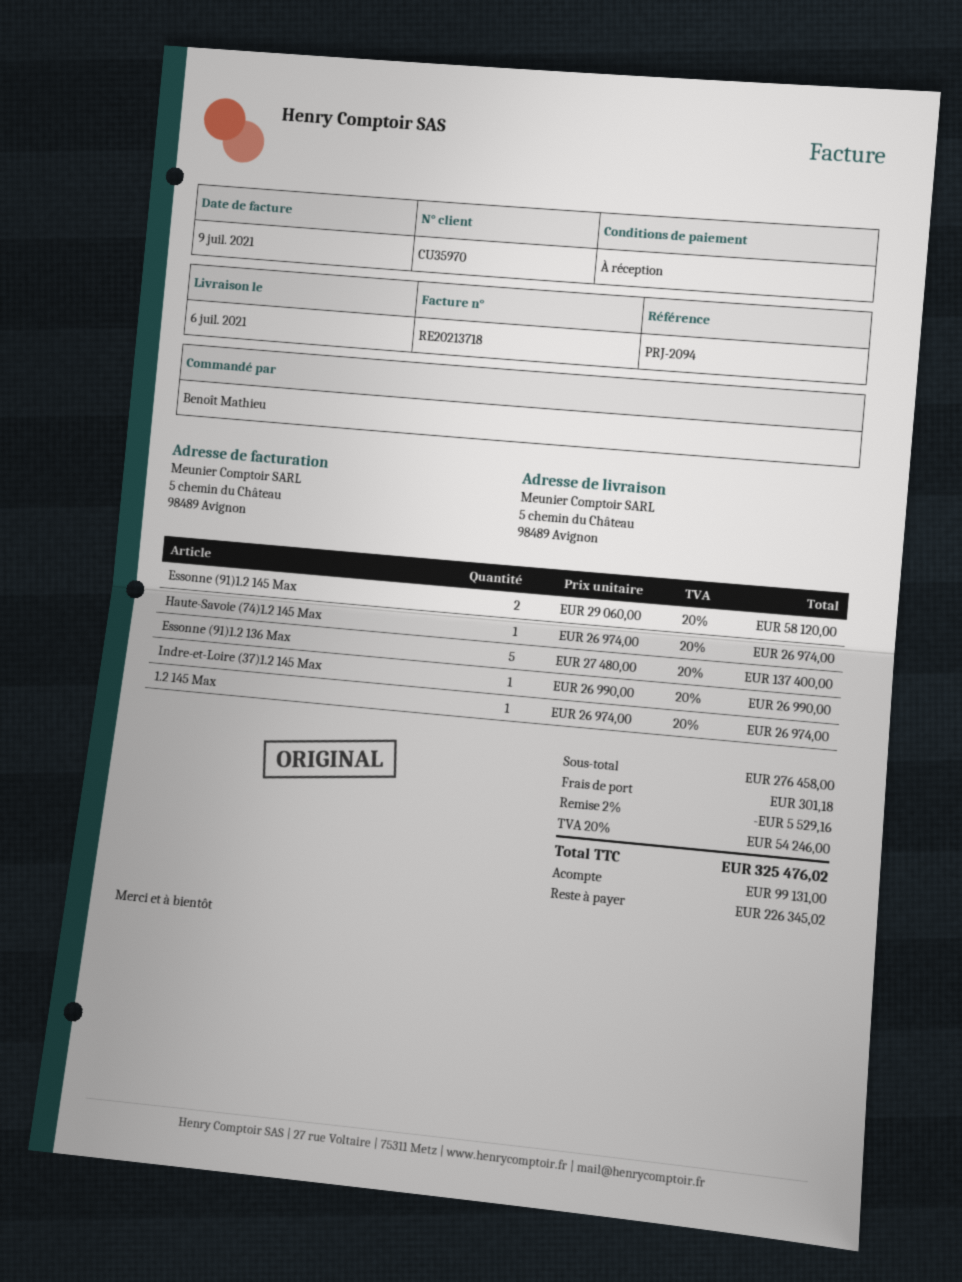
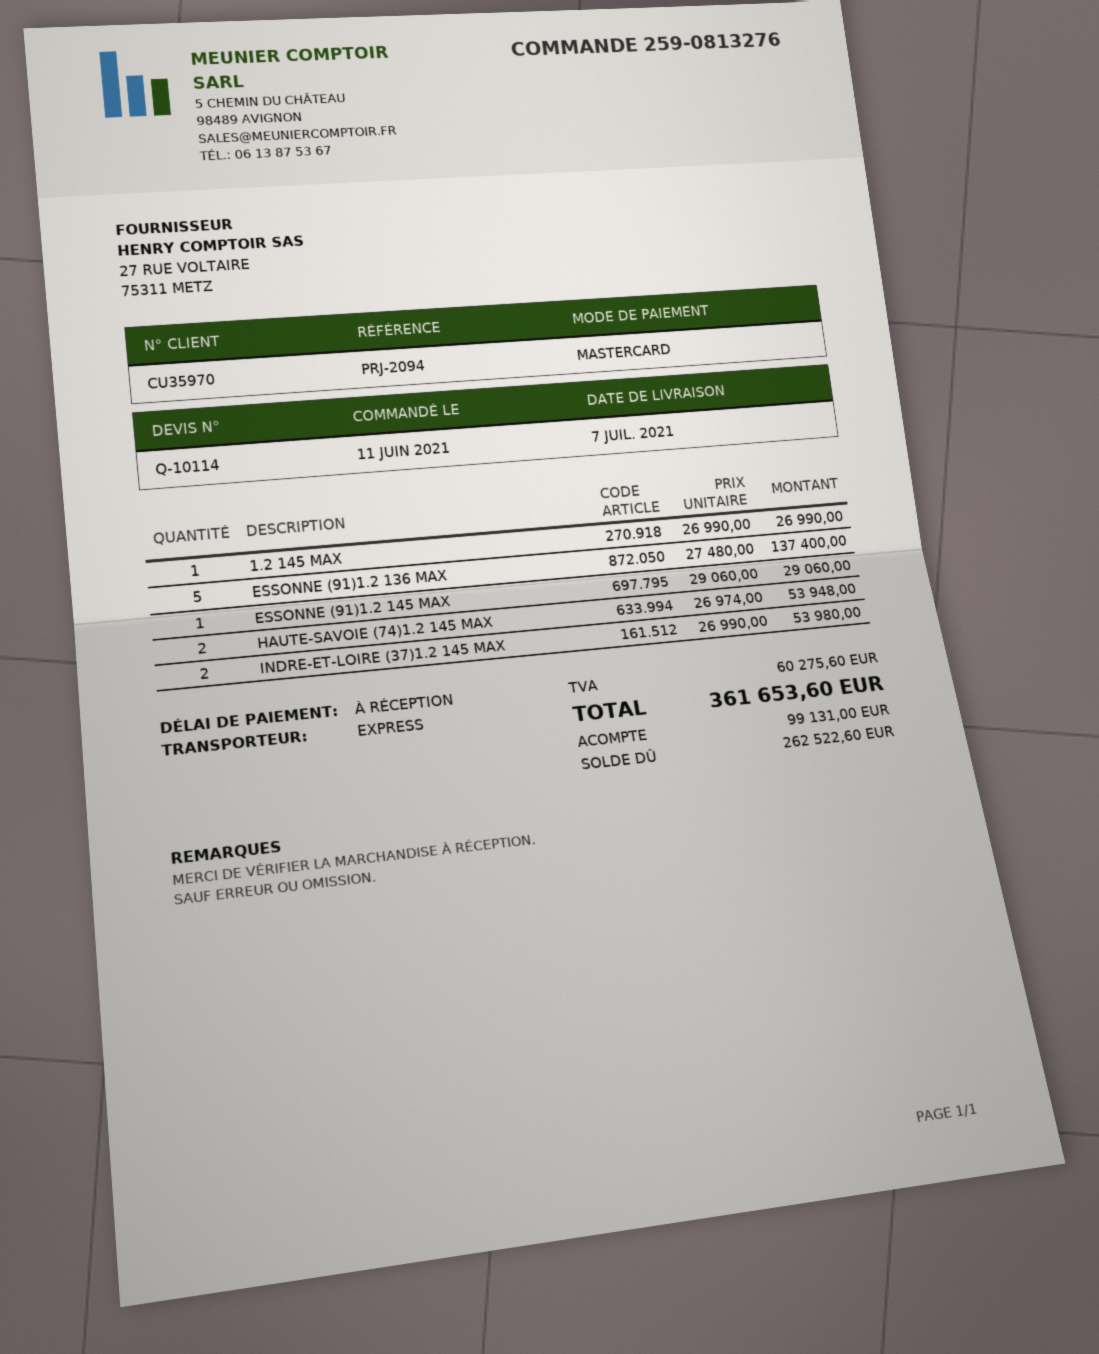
delivery date: 2021-07-06 -> 2021-07-07
Essonne (91)1.2 145 Max: 2 x 29060.00 = 58120.00 -> 1 x 29060.00 = 29060.00
Haute-Savoie (74)1.2 145 Max: 1 x 26974.00 = 26974.00 -> 2 x 26974.00 = 53948.00
Indre-et-Loire (37)1.2 145 Max: 1 x 26990.00 = 26990.00 -> 2 x 26990.00 = 53980.00
1.2 145 Max: 1 x 26974.00 = 26974.00 -> 1 x 26990.00 = 26990.00
discount: 2% = 5529.16 -> none
shipping: 301.18 -> none
tax: 54246.00 -> 60275.60
total: 325476.02 -> 361653.60
balance: 226345.02 -> 262522.60

